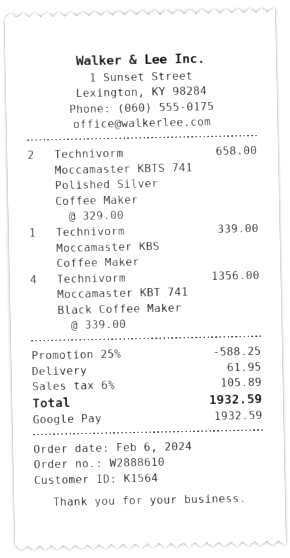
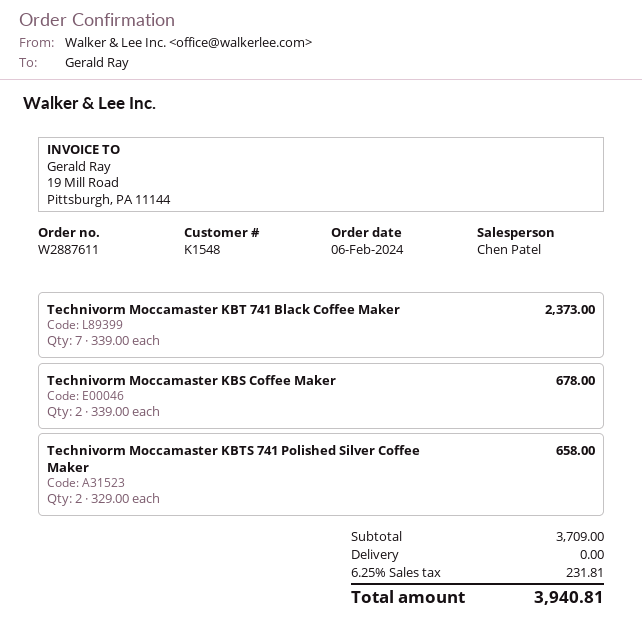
order number: W2888610 -> W2887611
customer number: K1564 -> K1548
Technivorm Moccamaster KBS Coffee Maker: 1 x 339.00 = 339.00 -> 2 x 339.00 = 678.00
Technivorm Moccamaster KBT 741 Black Coffee Maker: 4 x 339.00 = 1356.00 -> 7 x 339.00 = 2373.00
discount: 25% = 588.25 -> none
shipping: 61.95 -> 0.00
tax: 6% = 105.89 -> 6.25% = 231.81
total: 1932.59 -> 3940.81

